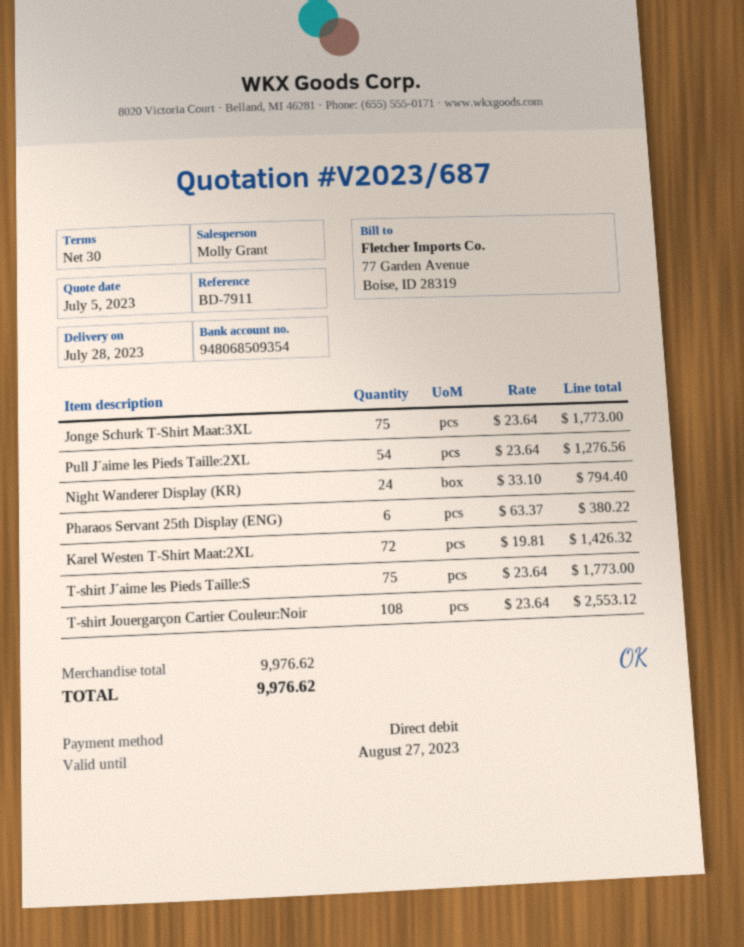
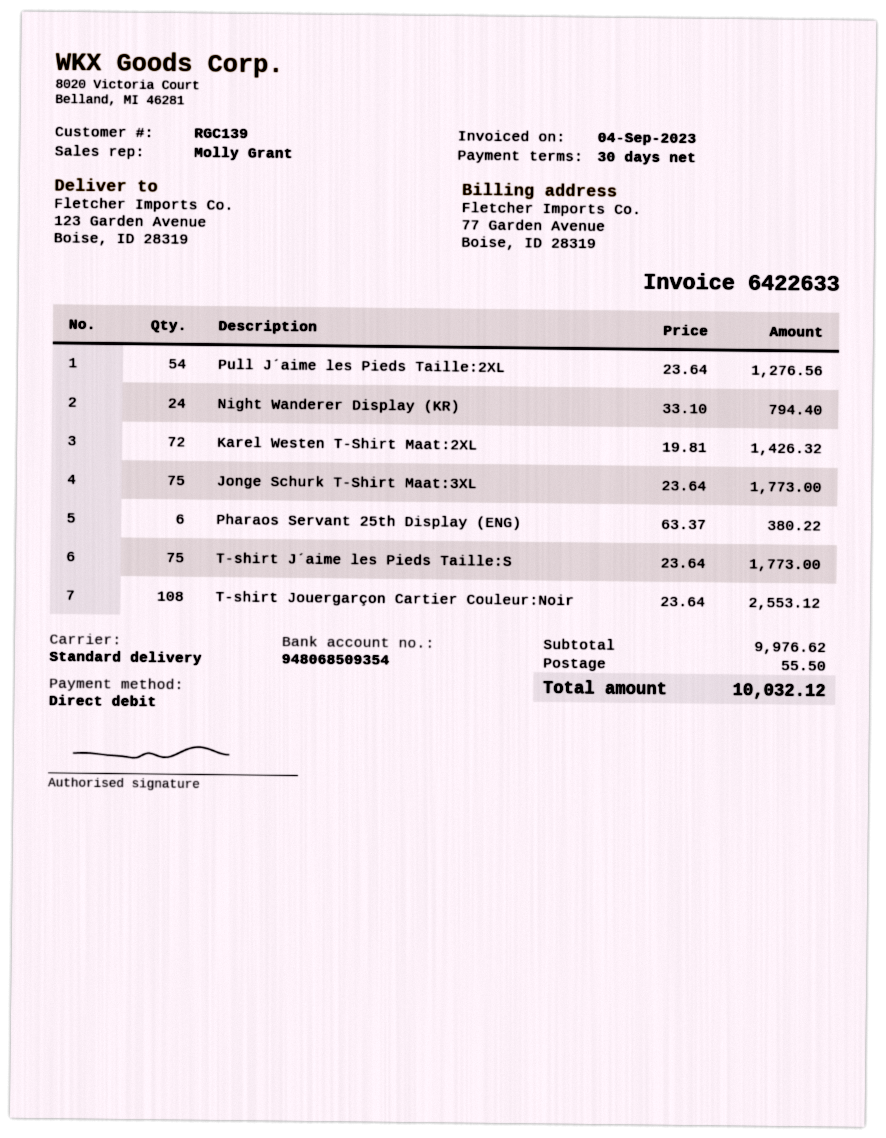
shipping: none -> 55.50
total: 9976.62 -> 10032.12

